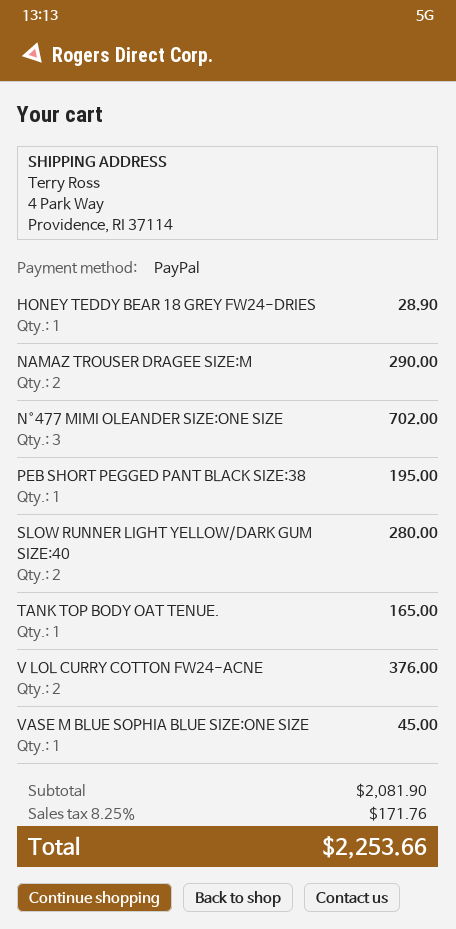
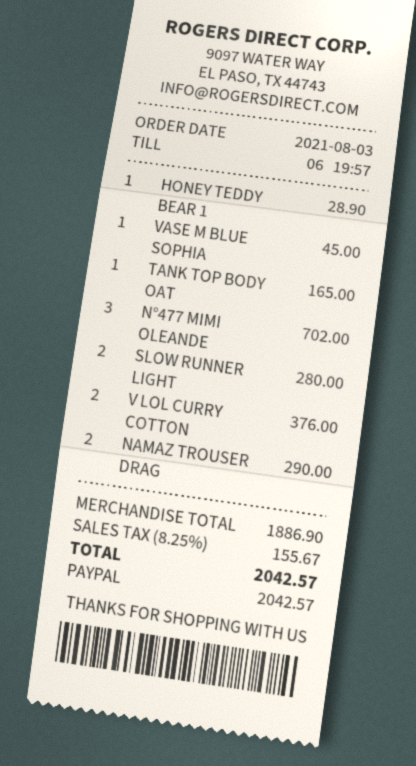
PEB SHORT PEGGED PANT BLACK SIZE:38: 1 for 195.00 -> none
subtotal: 2081.90 -> 1886.90
tax: 8.25% = 171.76 -> 8.25% = 155.67
total: 2253.66 -> 2042.57

